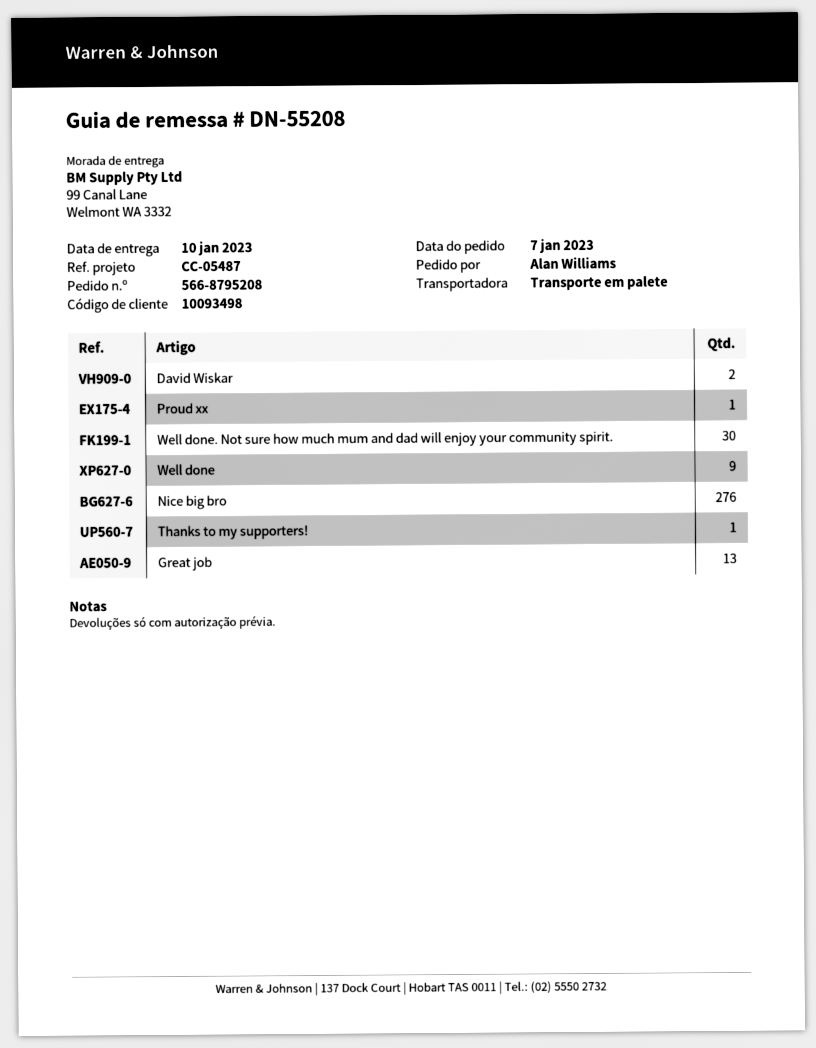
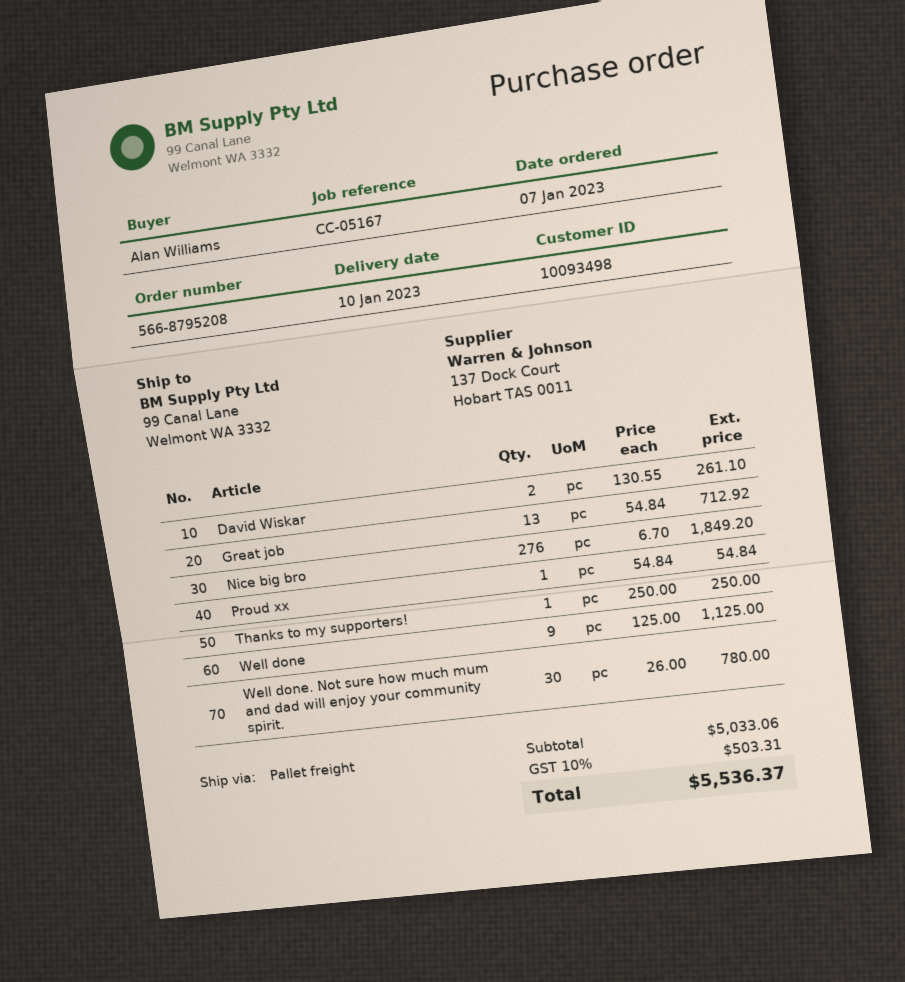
reference: CC-05487 -> CC-05167

